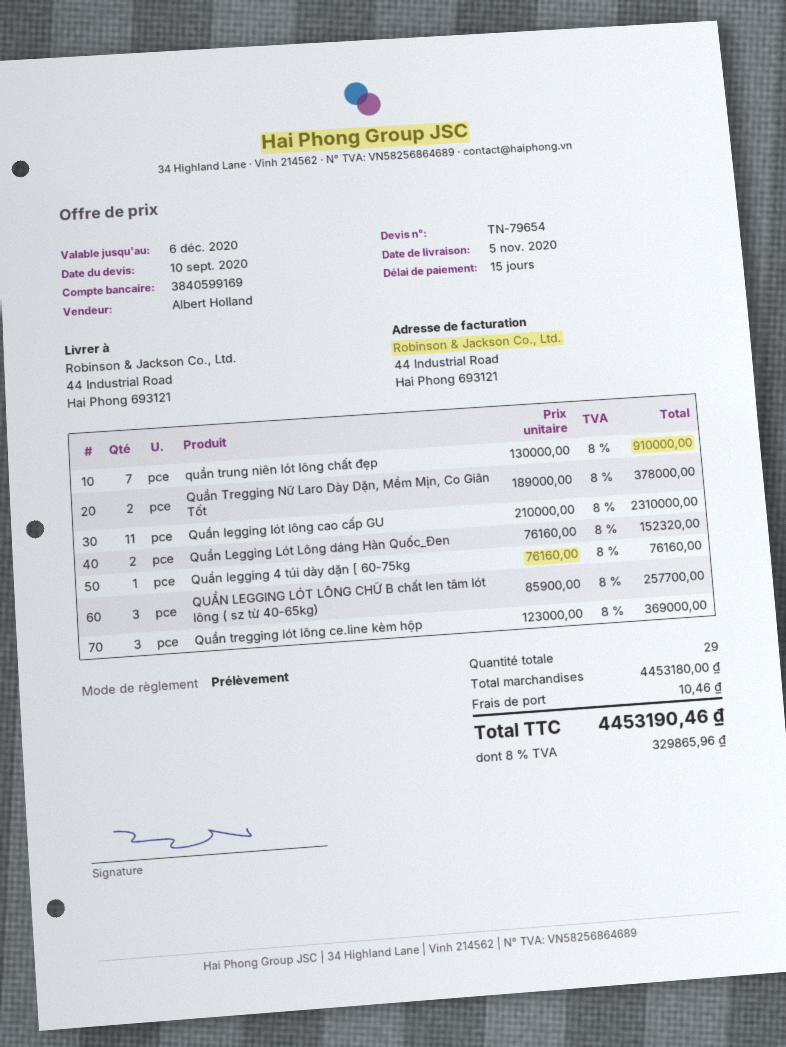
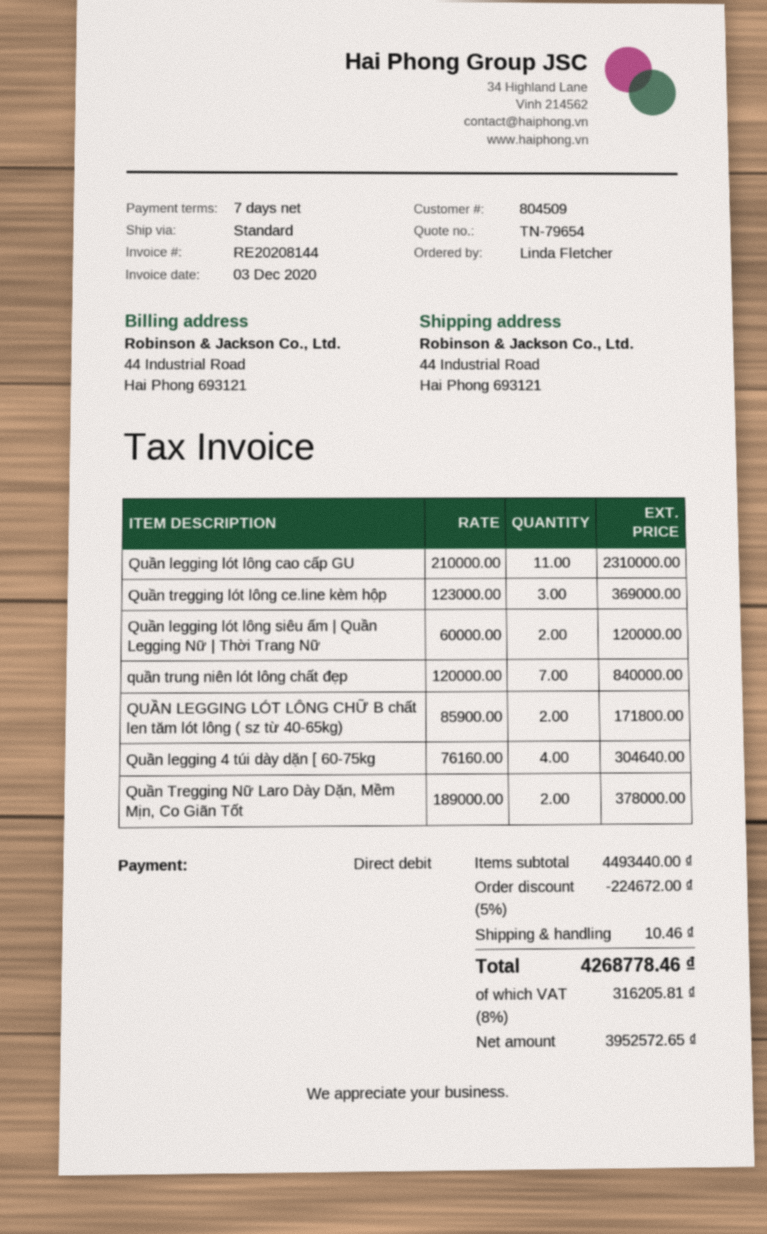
payment terms: 15 days -> 7 days
quần trung niên lót lông chất đẹp: 7 x 130000.00 = 910000.00 -> 7 x 120000.00 = 840000.00
Quần Legging Lót Lông dáng Hàn Quốc_Đen: 2 x 76160.00 = 152320.00 -> none
Quần legging 4 túi dày dặn [ 60-75kg: 1 x 76160.00 = 76160.00 -> 4 x 76160.00 = 304640.00
QUẦN LEGGING LÓT LÔNG CHỮ B chất len tăm lót lông ( sz từ 40-65kg): 3 x 85900.00 = 257700.00 -> 2 x 85900.00 = 171800.00
Quần legging lót lông siêu ấm | Quần Legging Nữ | Thời Trang Nữ: none -> 2 x 60000.00 = 120000.00
subtotal: 4453180.00 -> 4493440.00
discount: none -> 5% = 224672.00
tax: 8% = 329865.96 -> 8% = 316205.81
total: 4453190.46 -> 4268778.46

